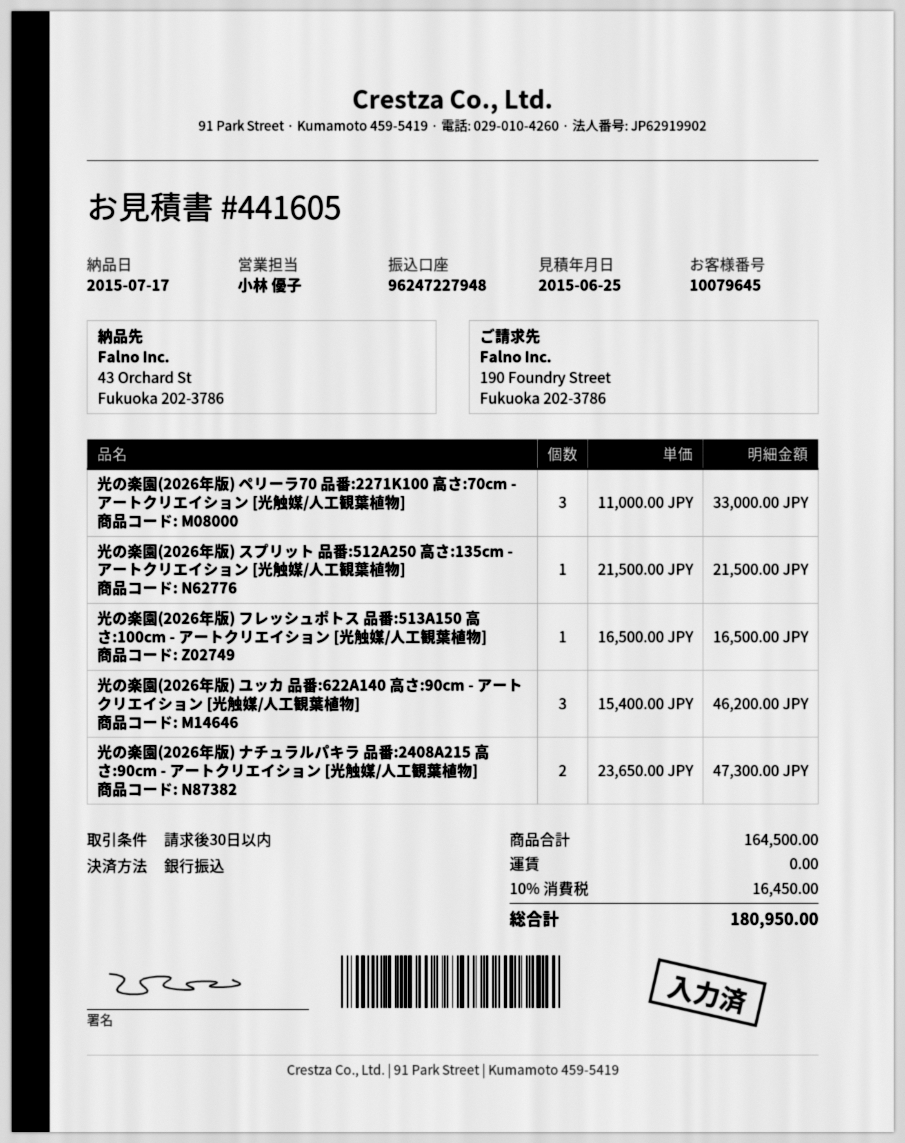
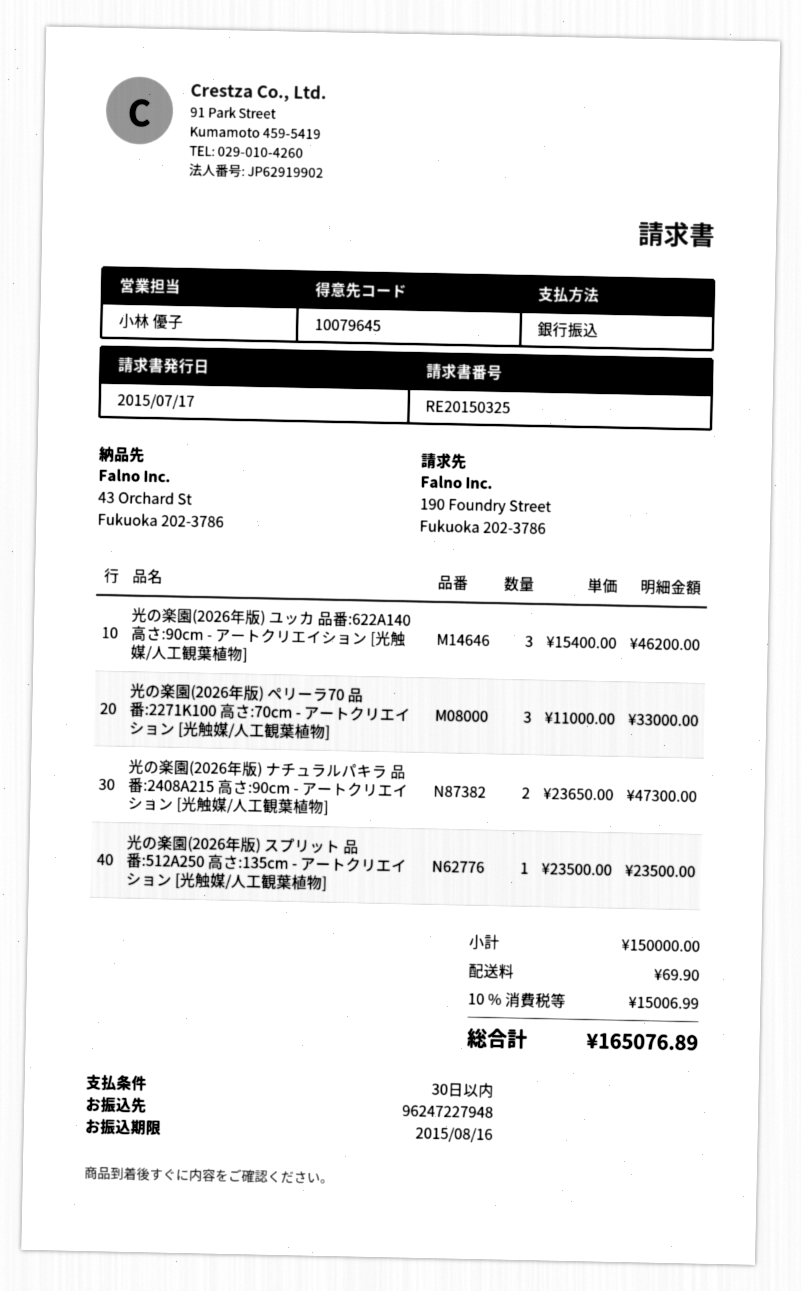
光の楽園(2026年版) スプリット 品番:512A250 高さ:135cm - アートクリエイション [光触媒/人工観葉植物]: 1 x 21500.00 = 21500.00 -> 1 x 23500.00 = 23500.00
光の楽園(2026年版) フレッシュポトス 品番:513A150 高さ:100cm - アートクリエイション [光触媒/人工観葉植物]: 1 x 16500.00 = 16500.00 -> none
subtotal: 164500.00 -> 150000.00
shipping: 0.00 -> 69.90
tax: 10% = 16450.00 -> 10% = 15006.99
total: 180950.00 -> 165076.89

